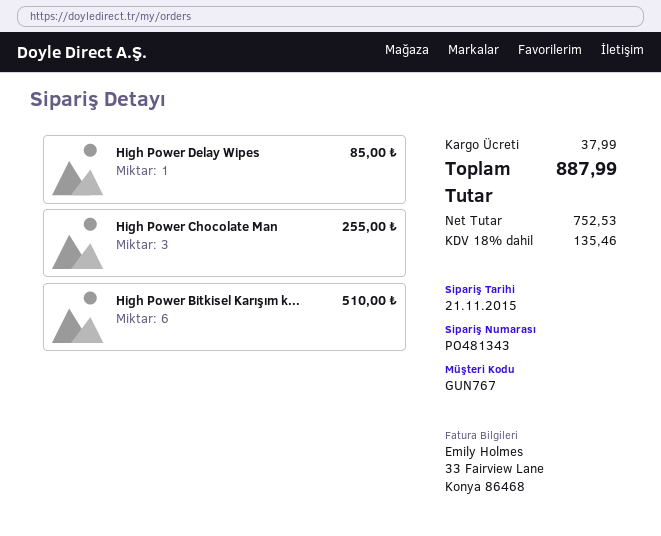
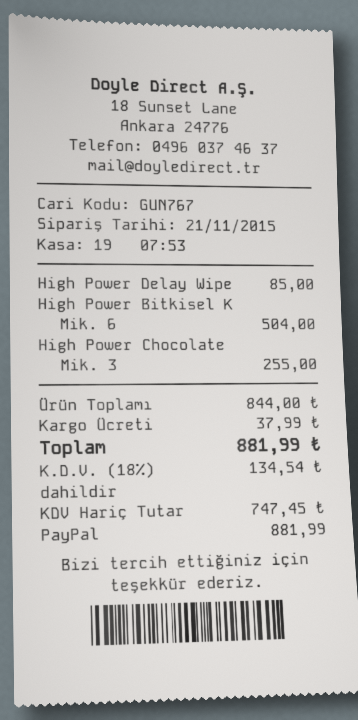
High Power Bitkisel Karışım k...: 6 for 510.00 -> 6 for 504.00
net: 752.53 -> 747.45
tax: 18% = 135.46 -> 18% = 134.54
total: 887.99 -> 881.99

